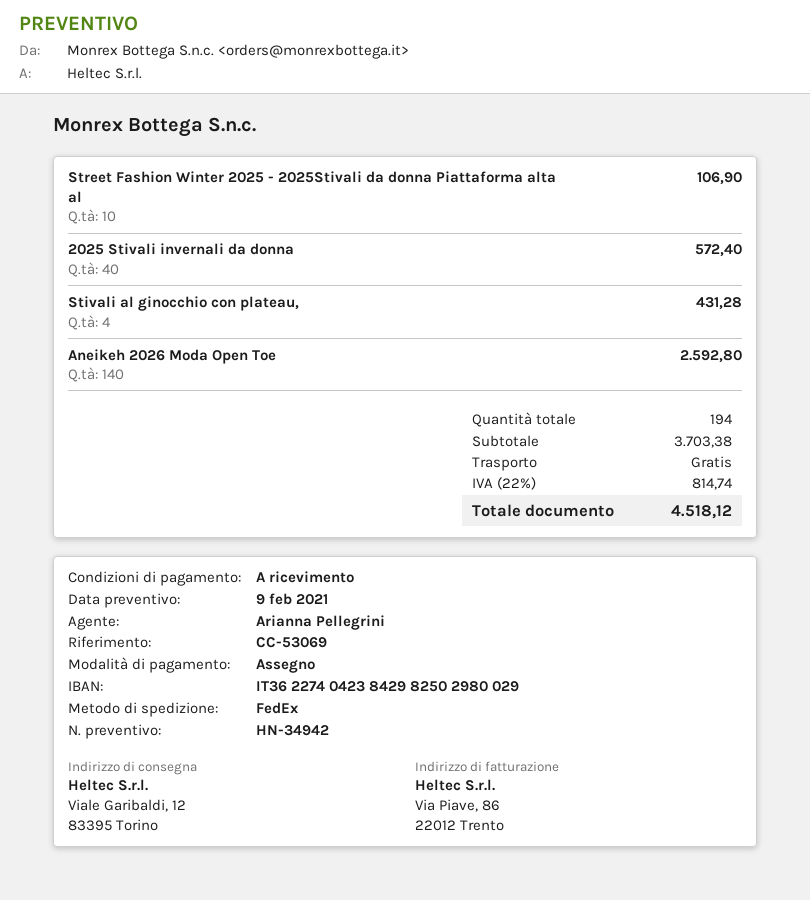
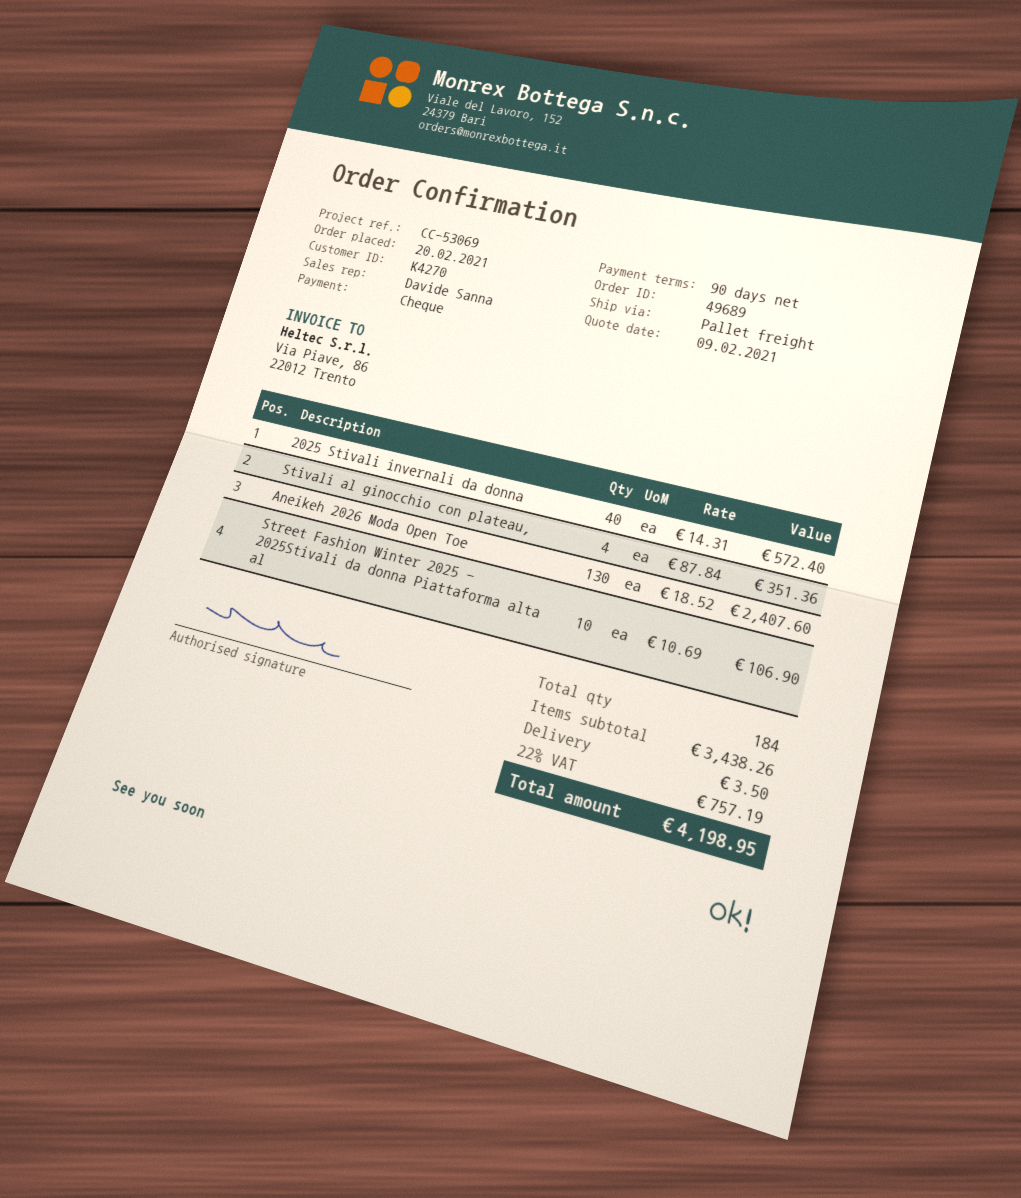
payment terms: on receipt -> 90 days
sales rep: Arianna Pellegrini -> Davide Sanna
shipping method: FedEx -> pallet freight
Stivali al ginocchio con plateau,: 4 for 431.28 -> 4 for 351.36
Aneikeh 2026 Moda Open Toe: 140 for 2592.80 -> 130 for 2407.60
total quantity: 194 -> 184
subtotal: 3703.38 -> 3438.26
shipping: 0.00 -> 3.50
tax: 22% = 814.74 -> 22% = 757.19
total: 4518.12 -> 4198.95

